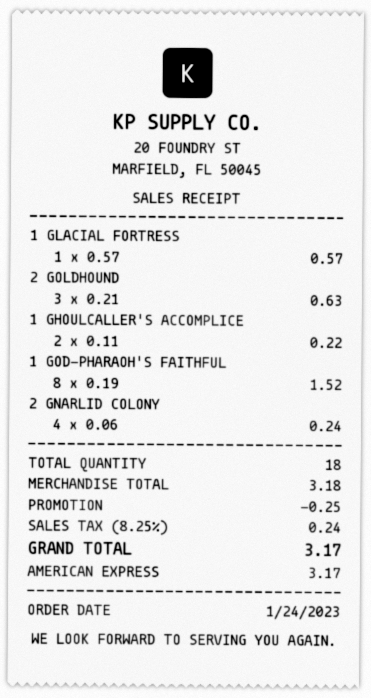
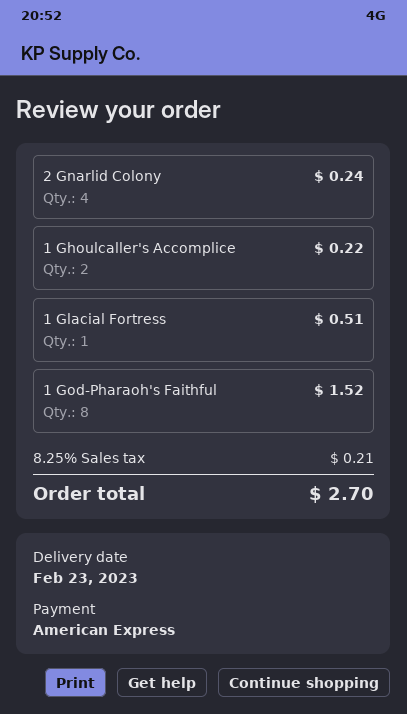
1 GLACIAL FORTRESS: 1 for 0.57 -> 1 for 0.51
2 GOLDHOUND: 3 for 0.63 -> none
discount: 0.25 -> none
tax: 8.25% = 0.24 -> 8.25% = 0.21
total: 3.17 -> 2.70

